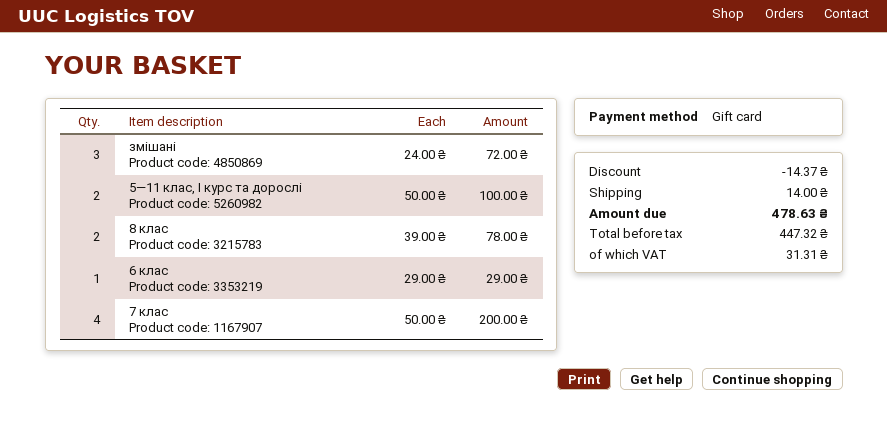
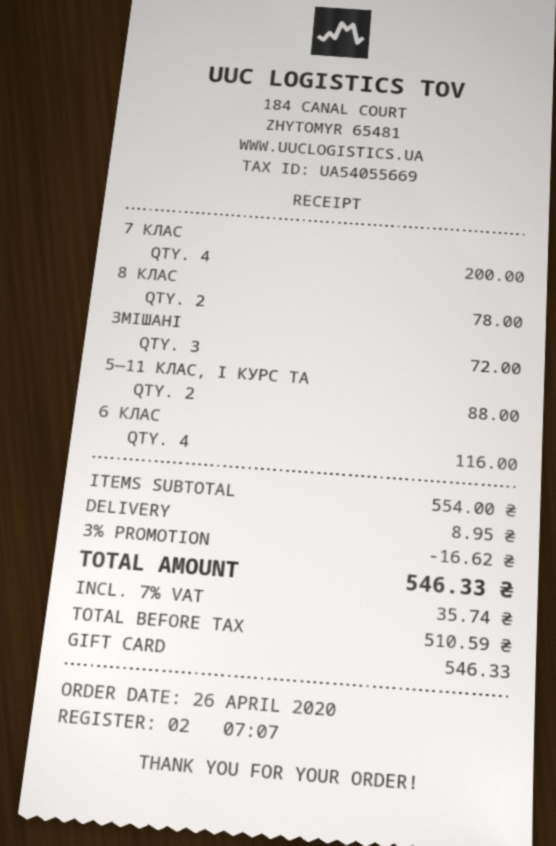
5—11 клас, I курс та дорослі: 2 for 100.00 -> 2 for 88.00
6 клас: 1 for 29.00 -> 4 for 116.00
discount: 14.37 -> 16.62
shipping: 14.00 -> 8.95
net: 447.32 -> 510.59
tax: 31.31 -> 35.74
total: 478.63 -> 546.33

